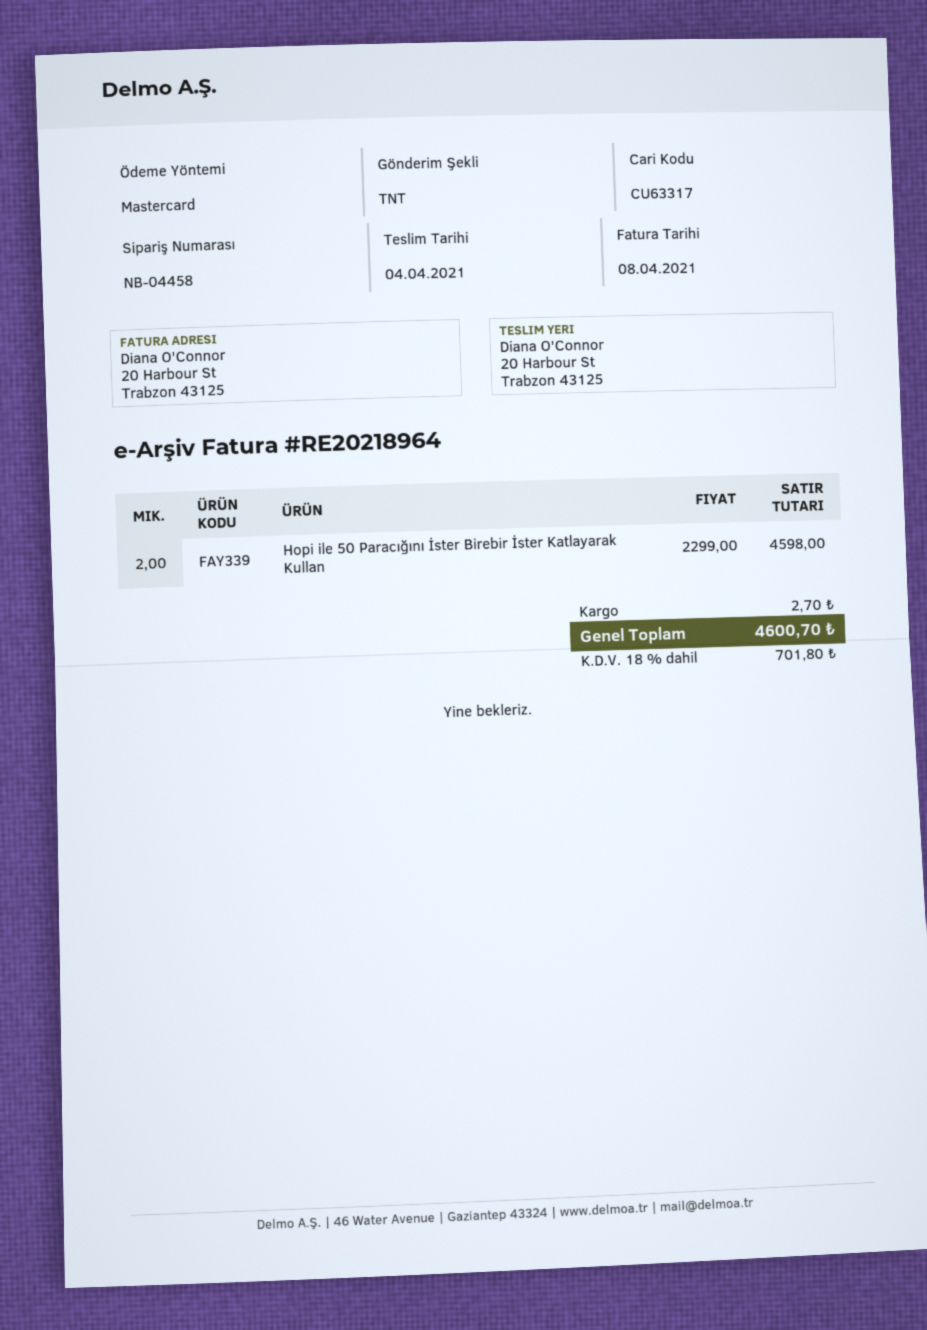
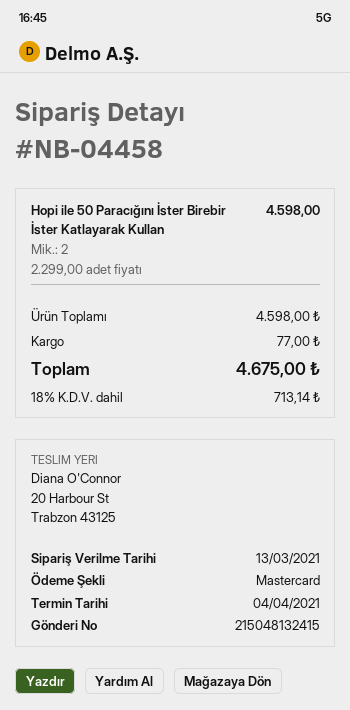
shipping: 2.70 -> 77.00
tax: 18% = 701.80 -> 18% = 713.14
total: 4600.70 -> 4675.00

